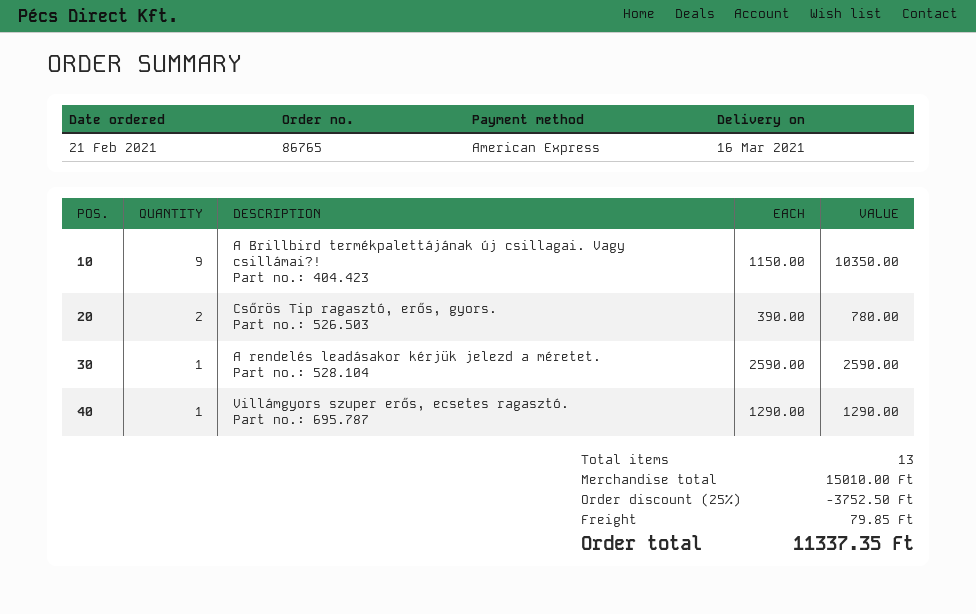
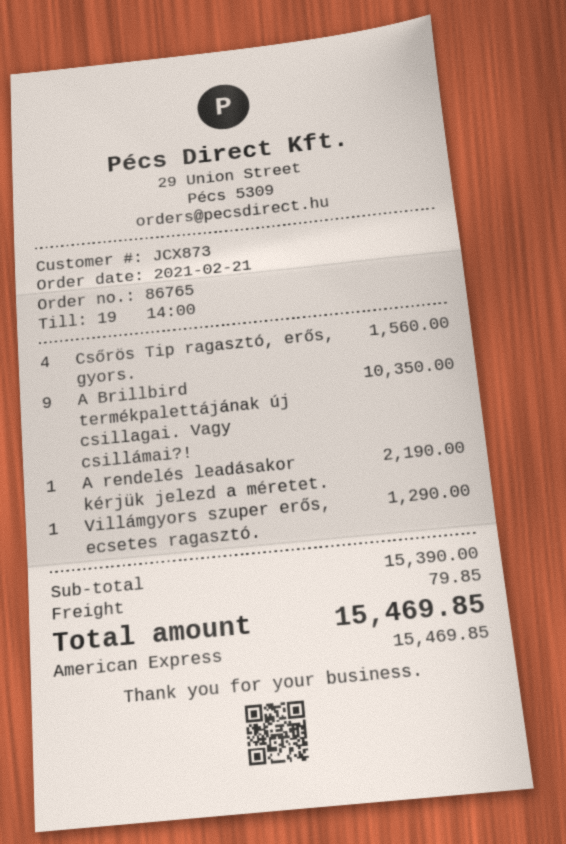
Csőrös Tip ragasztó, erős, gyors.: 2 for 780.00 -> 4 for 1560.00
A rendelés leadásakor kérjük jelezd a méretet.: 1 for 2590.00 -> 1 for 2190.00
subtotal: 15010.00 -> 15390.00
discount: 25% = 3752.50 -> none
total: 11337.35 -> 15469.85

